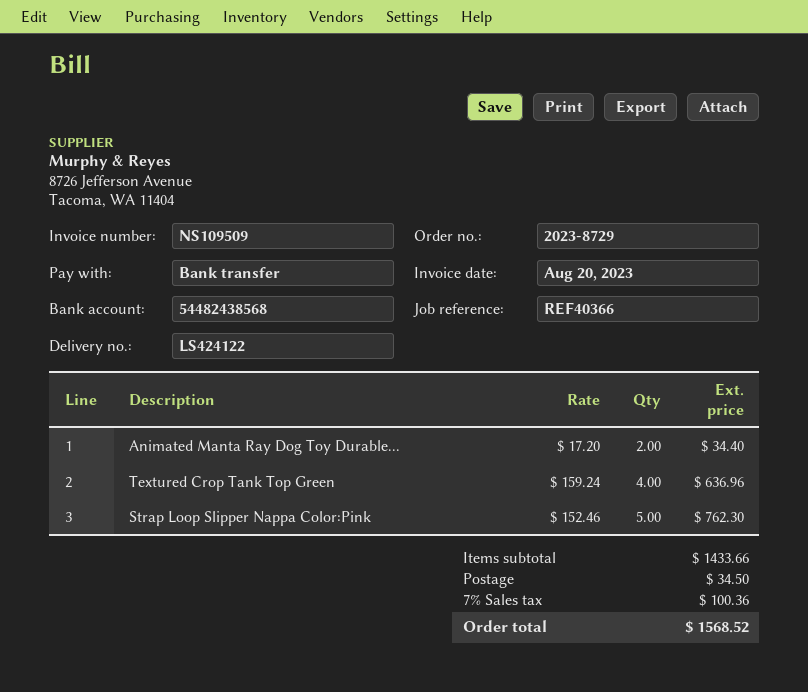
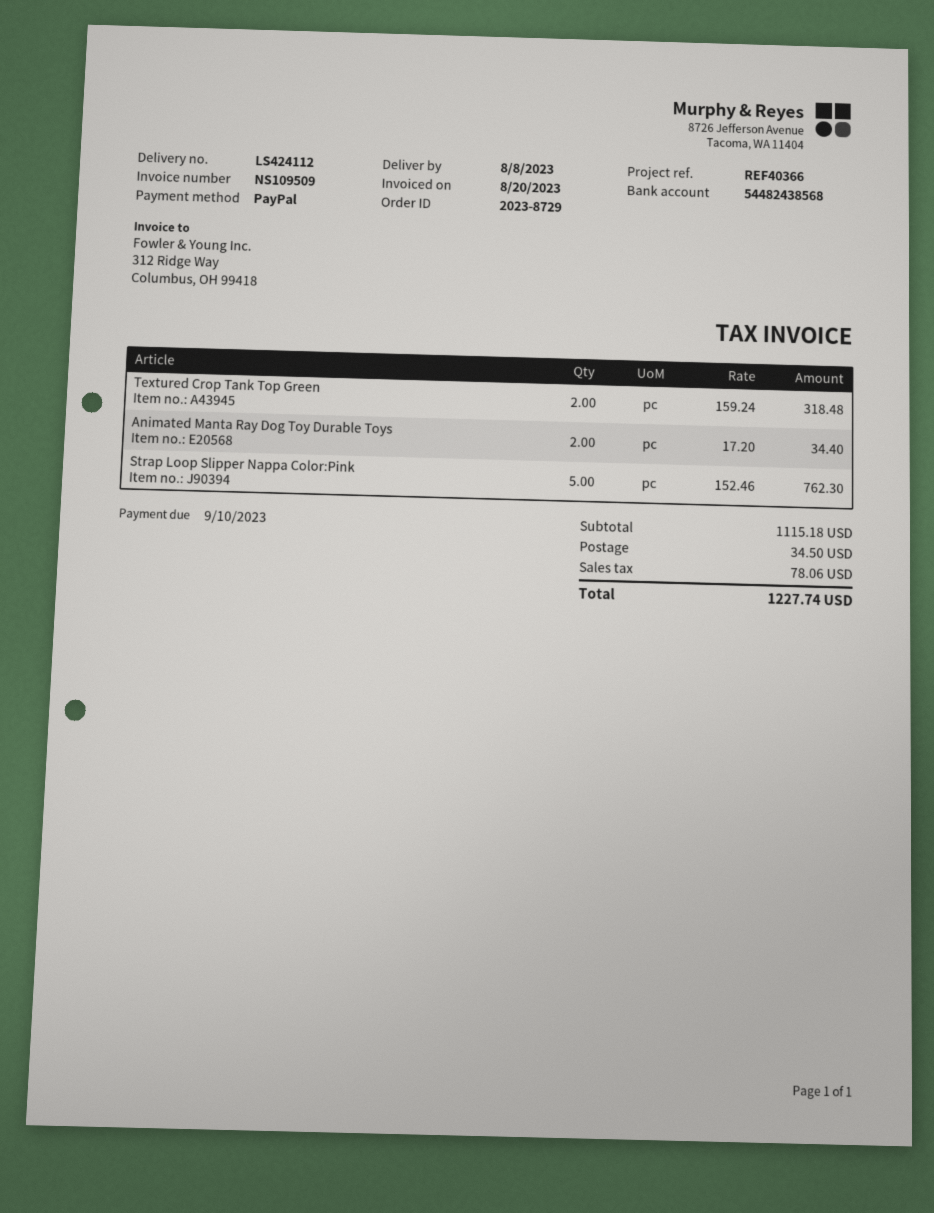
delivery note number: LS424122 -> LS424112
payment method: bank transfer -> PayPal
Textured Crop Tank Top Green: 4 x 159.24 = 636.96 -> 2 x 159.24 = 318.48
subtotal: 1433.66 -> 1115.18
tax: 100.36 -> 78.06
total: 1568.52 -> 1227.74

